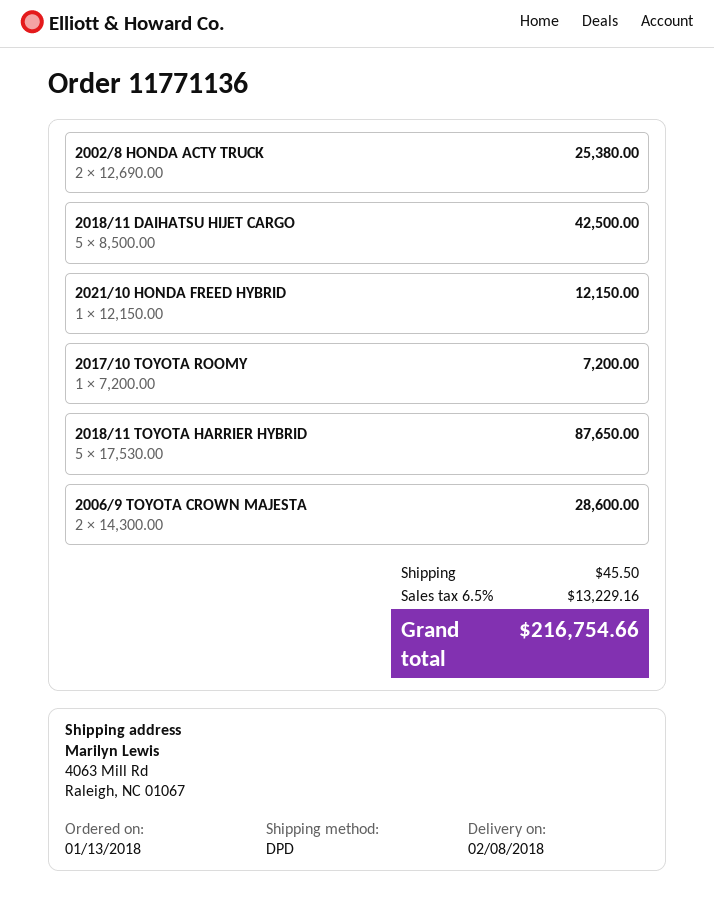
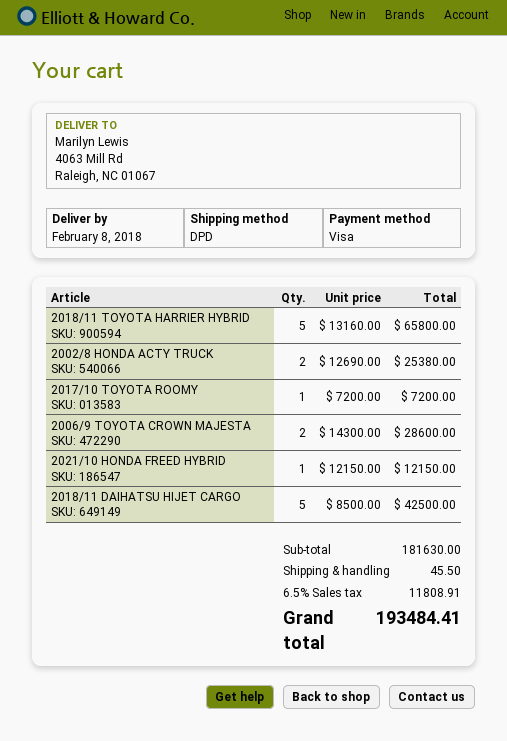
2018/11 TOYOTA HARRIER HYBRID: 5 x 17530.00 = 87650.00 -> 5 x 13160.00 = 65800.00
tax: 6.5% = 13229.16 -> 6.5% = 11808.91
total: 216754.66 -> 193484.41

